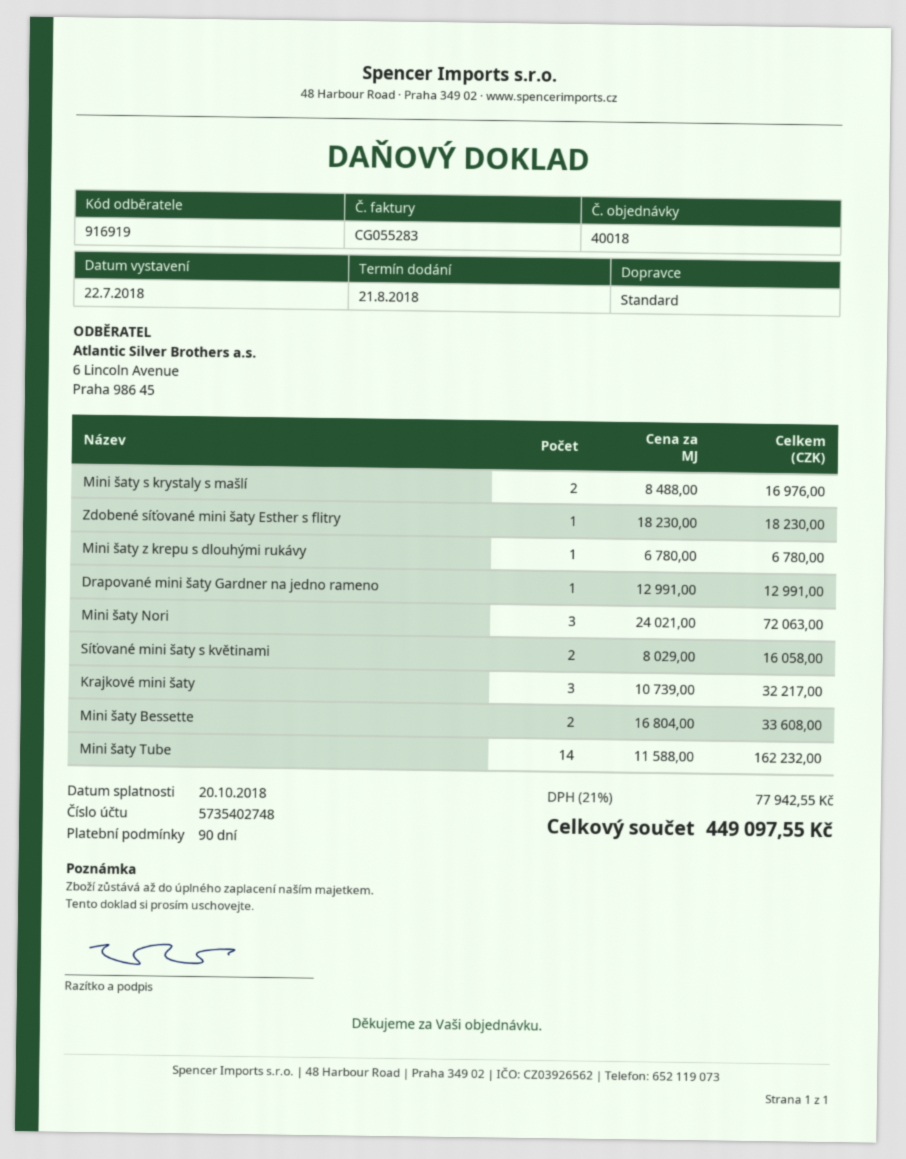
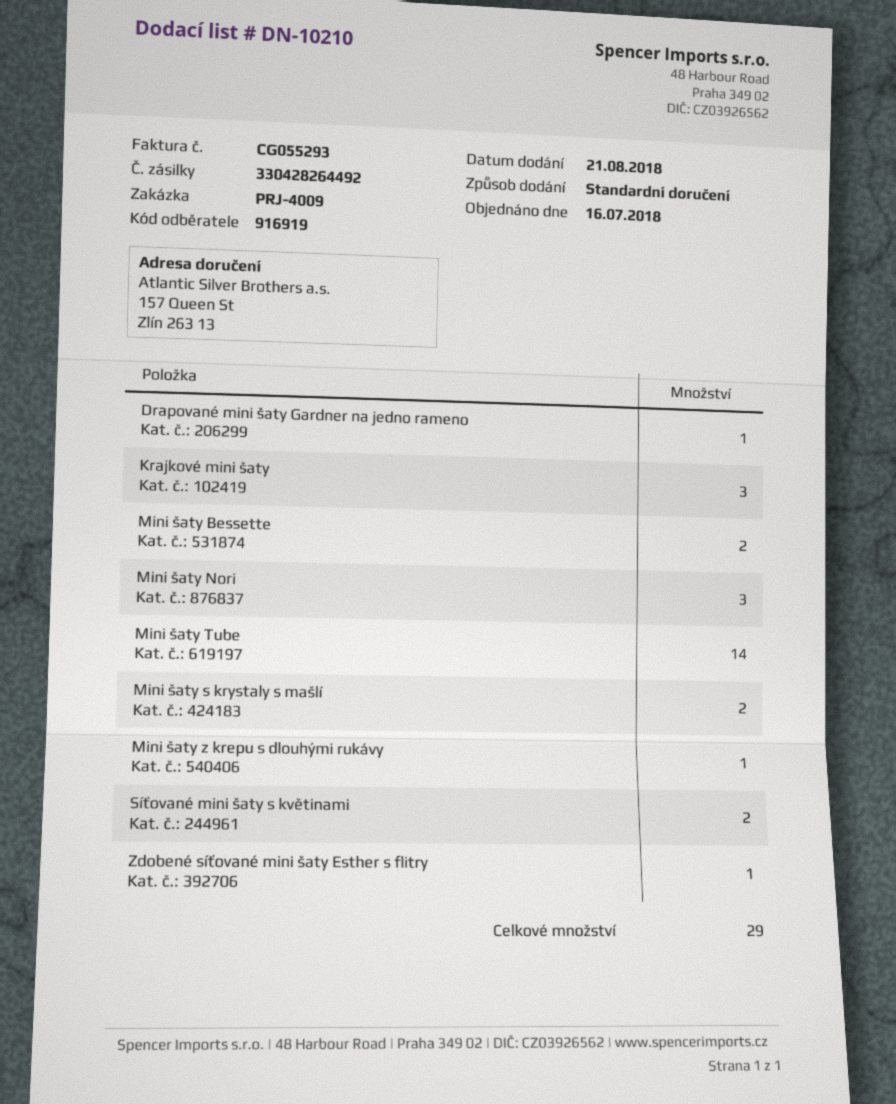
invoice number: CG055283 -> CG055293

